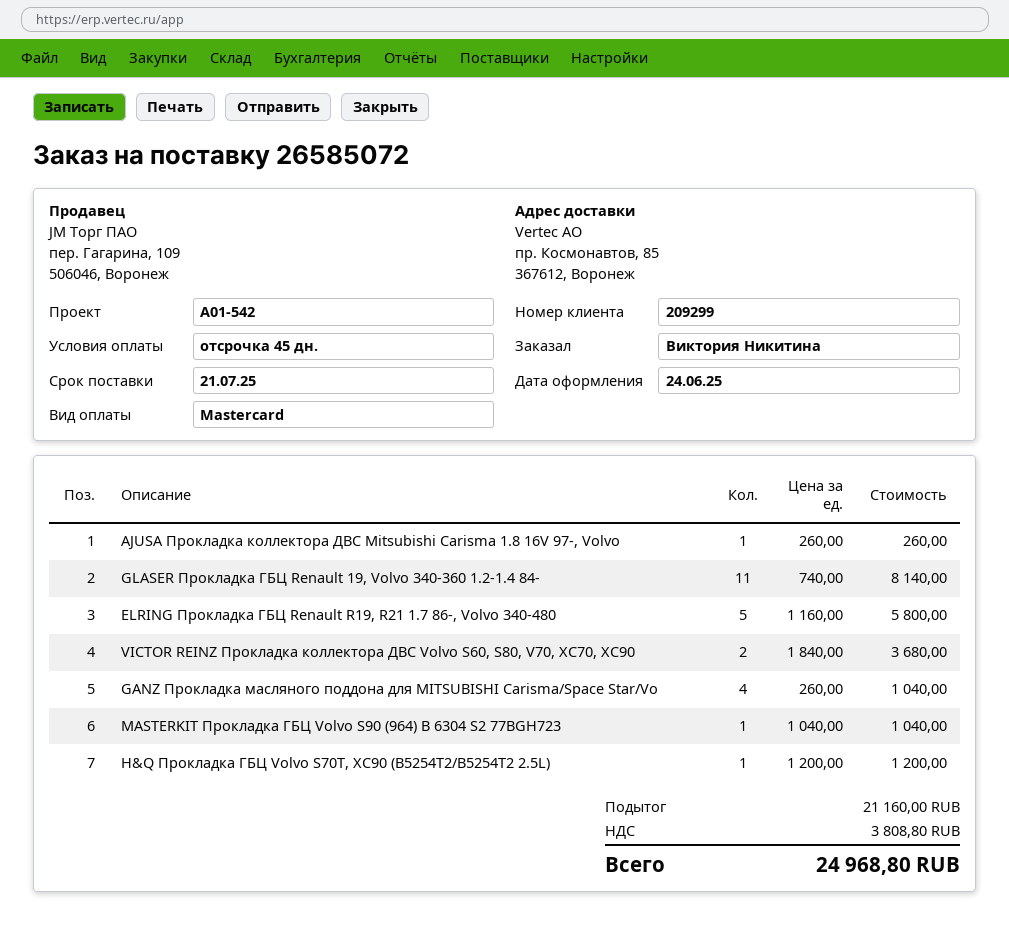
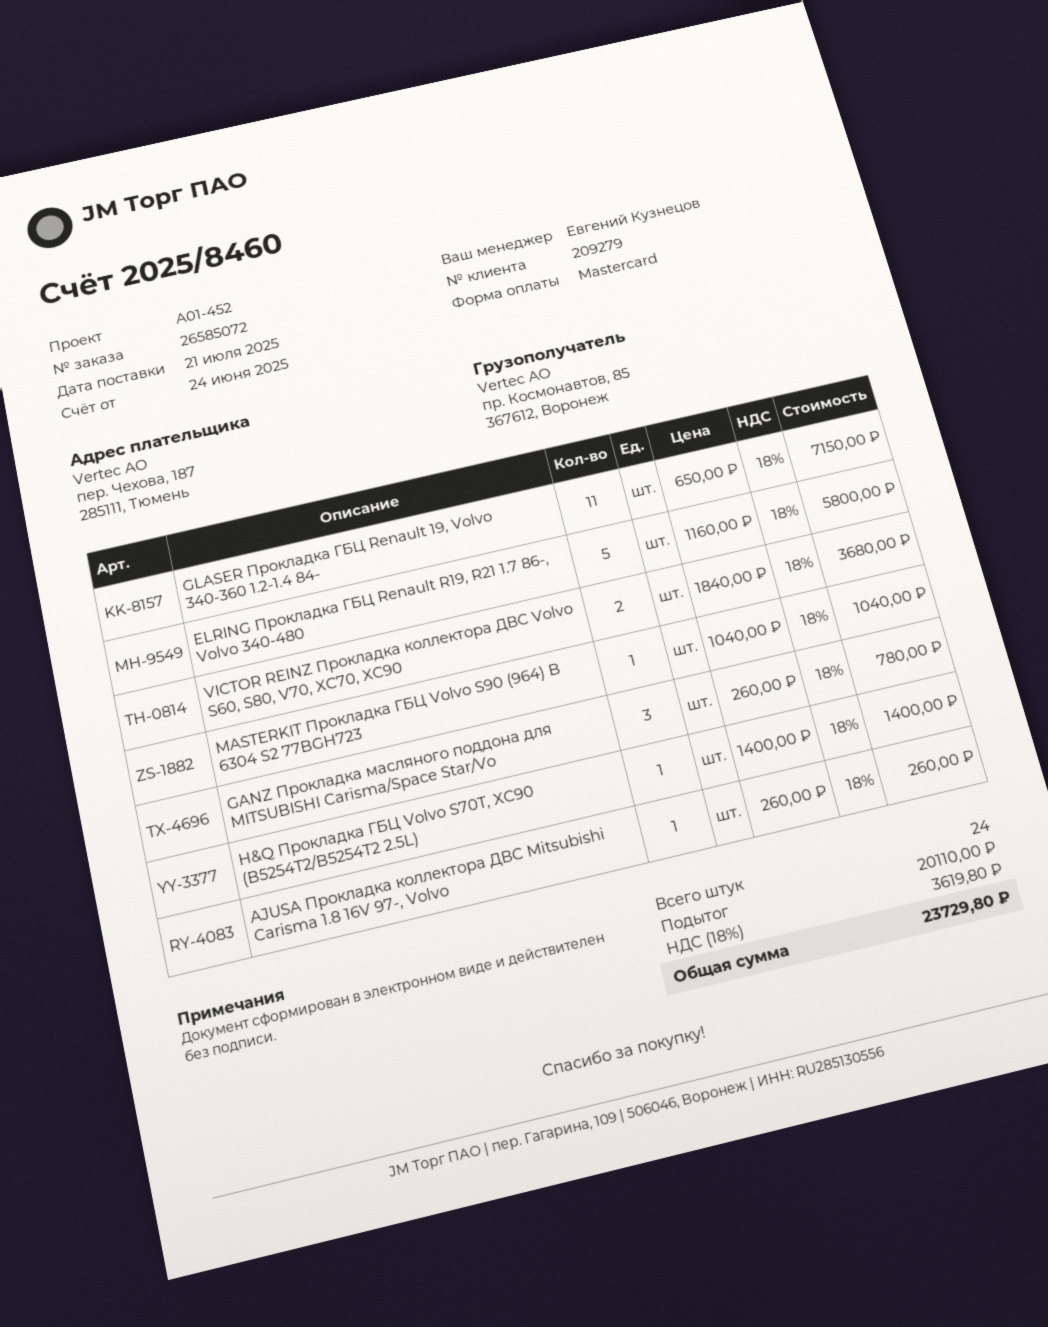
customer number: 209299 -> 209279
reference: A01-542 -> A01-452
GLASER Прокладка ГБЦ Renault 19, Volvo 340-360 1.2-1.4 84-: 11 x 740.00 = 8140.00 -> 11 x 650.00 = 7150.00
GANZ Прокладка масляного поддона для MITSUBISHI Carisma/Space Star/Vo: 4 x 260.00 = 1040.00 -> 3 x 260.00 = 780.00
H&Q Прокладка ГБЦ Volvo S70T, XC90 (B5254T2/B5254T2 2.5L): 1 x 1200.00 = 1200.00 -> 1 x 1400.00 = 1400.00
subtotal: 21160.00 -> 20110.00
tax: 3808.80 -> 3619.80
total: 24968.80 -> 23729.80

